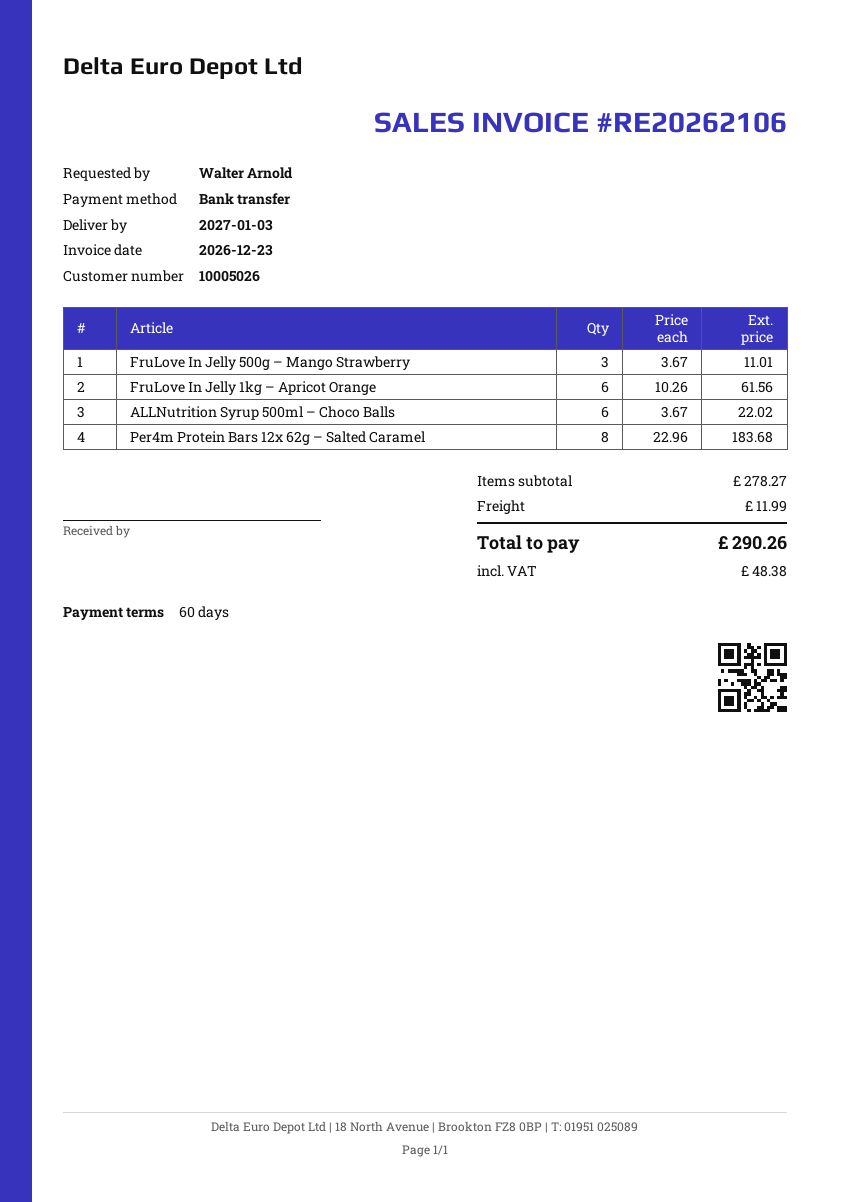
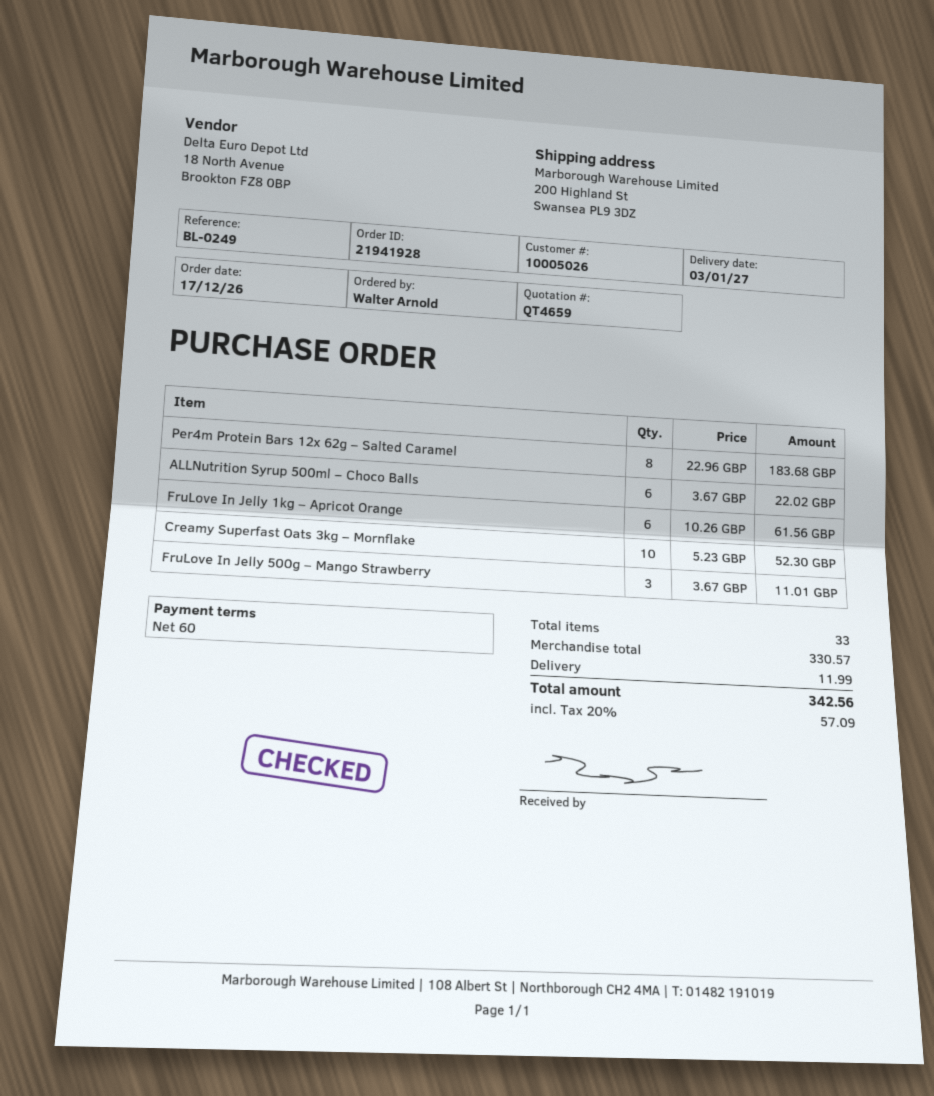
Creamy Superfast Oats 3kg – Mornflake: none -> 10 x 5.23 = 52.30
subtotal: 278.27 -> 330.57
tax: 48.38 -> 57.09
total: 290.26 -> 342.56

